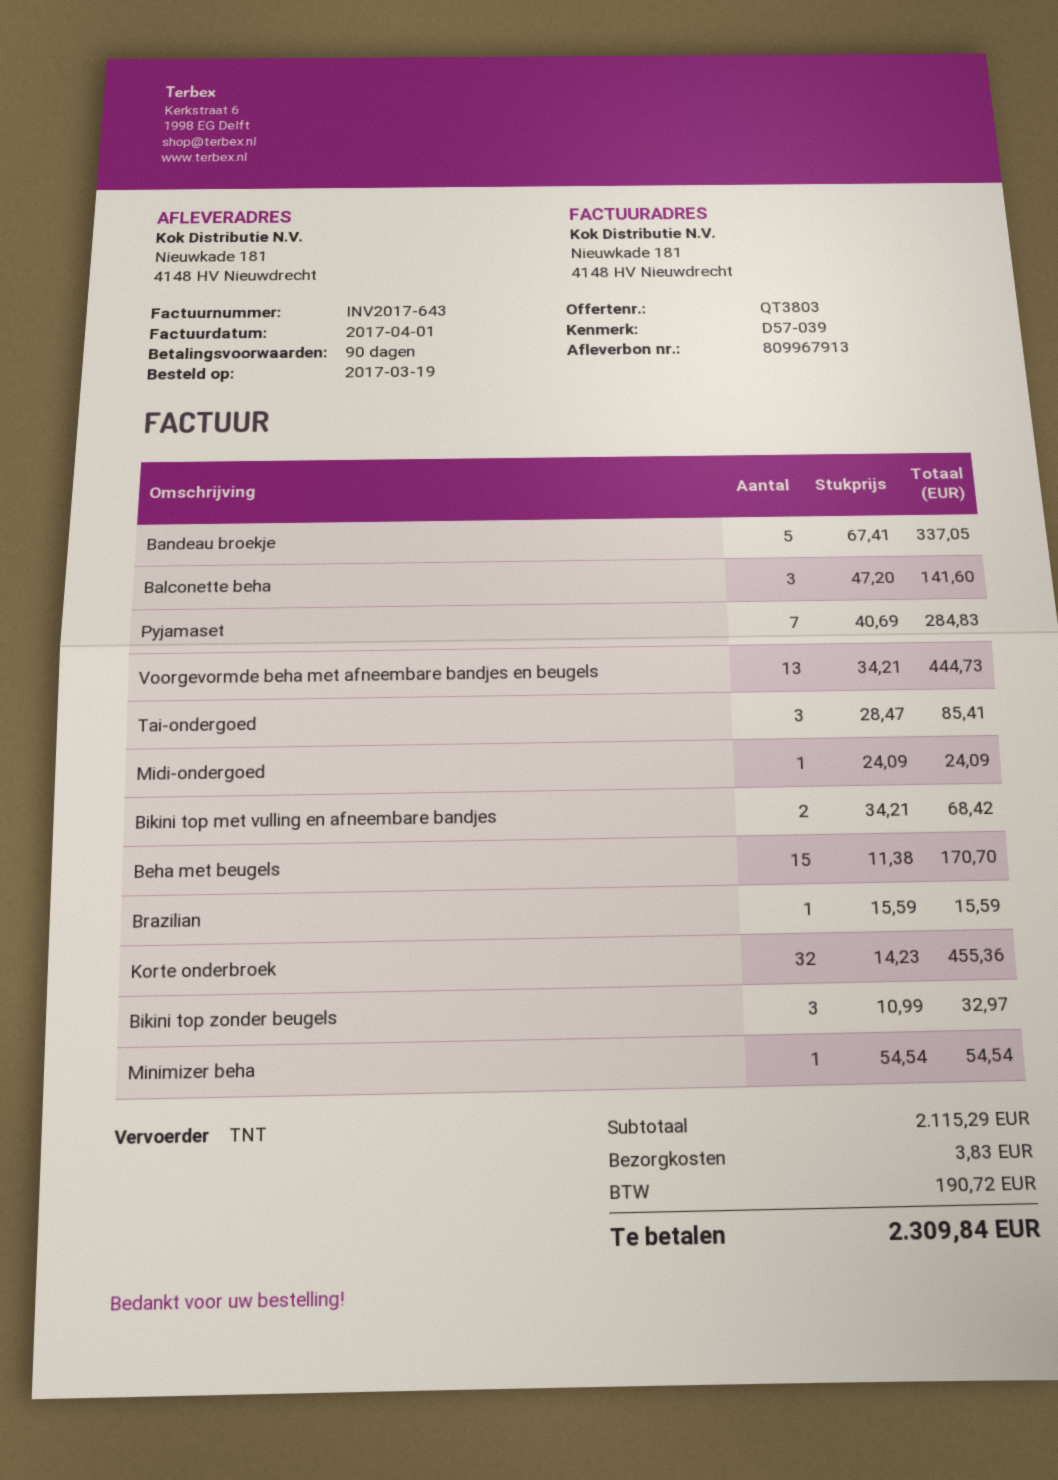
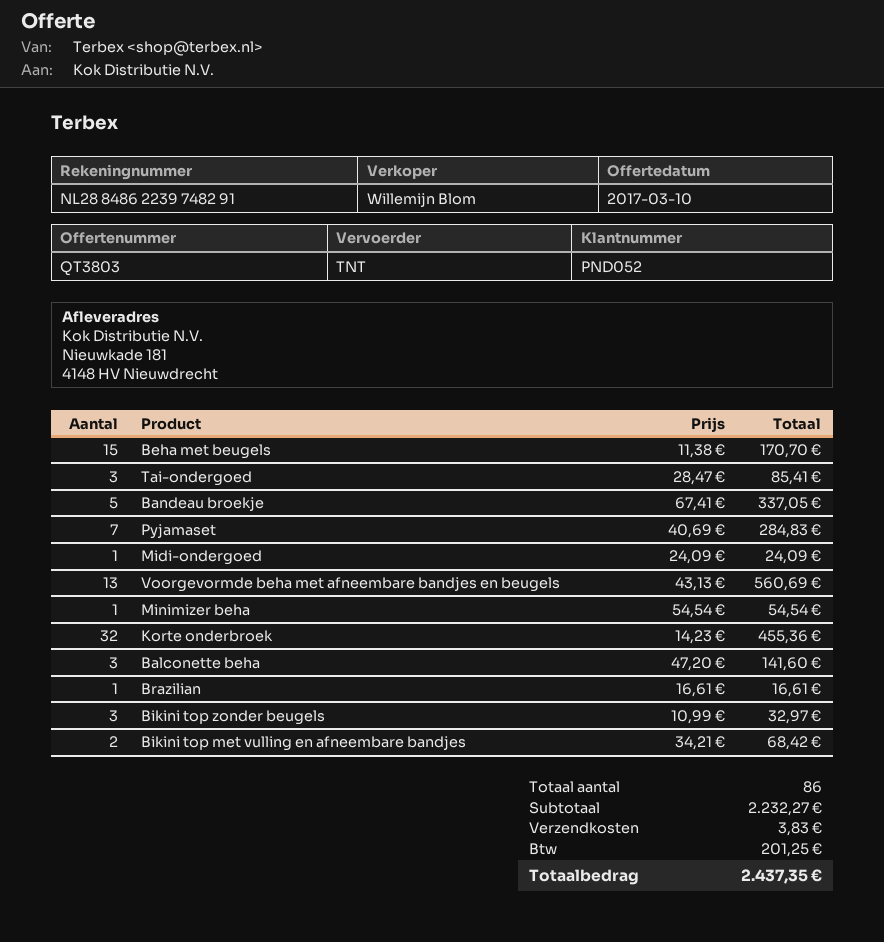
Voorgevormde beha met afneembare bandjes en beugels: 13 x 34.21 = 444.73 -> 13 x 43.13 = 560.69
Brazilian: 1 x 15.59 = 15.59 -> 1 x 16.61 = 16.61
subtotal: 2115.29 -> 2232.27
tax: 190.72 -> 201.25
total: 2309.84 -> 2437.35

